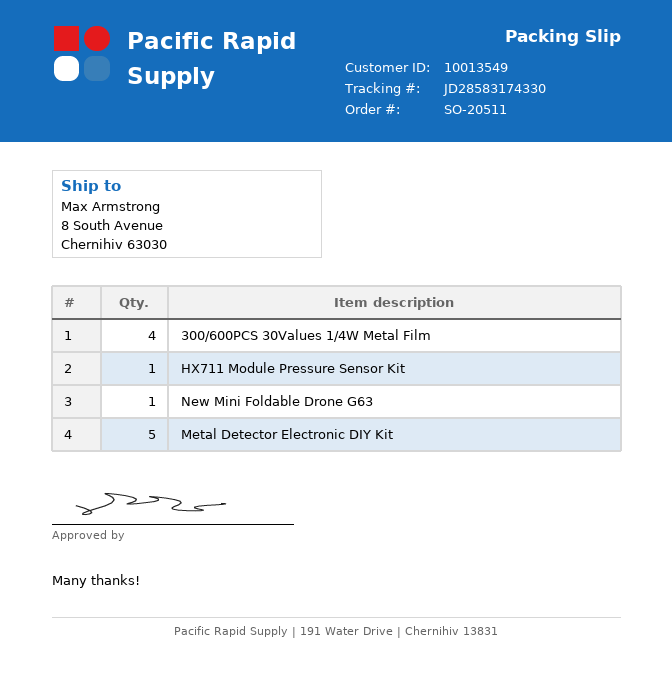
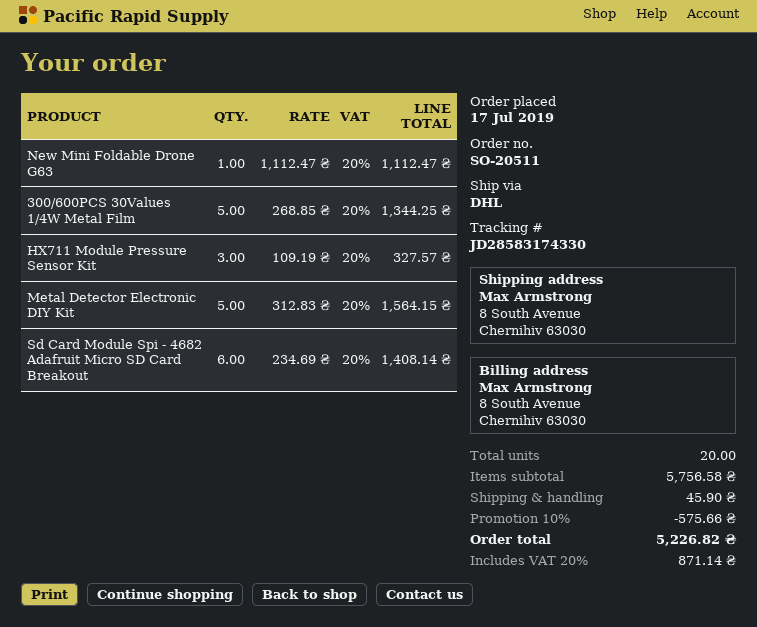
300/600PCS 30Values 1/4W Metal Film: 4 -> 5
HX711 Module Pressure Sensor Kit: 1 -> 3
Sd Card Module Spi - 4682 Adafruit Micro SD Card Breakout: none -> 6

